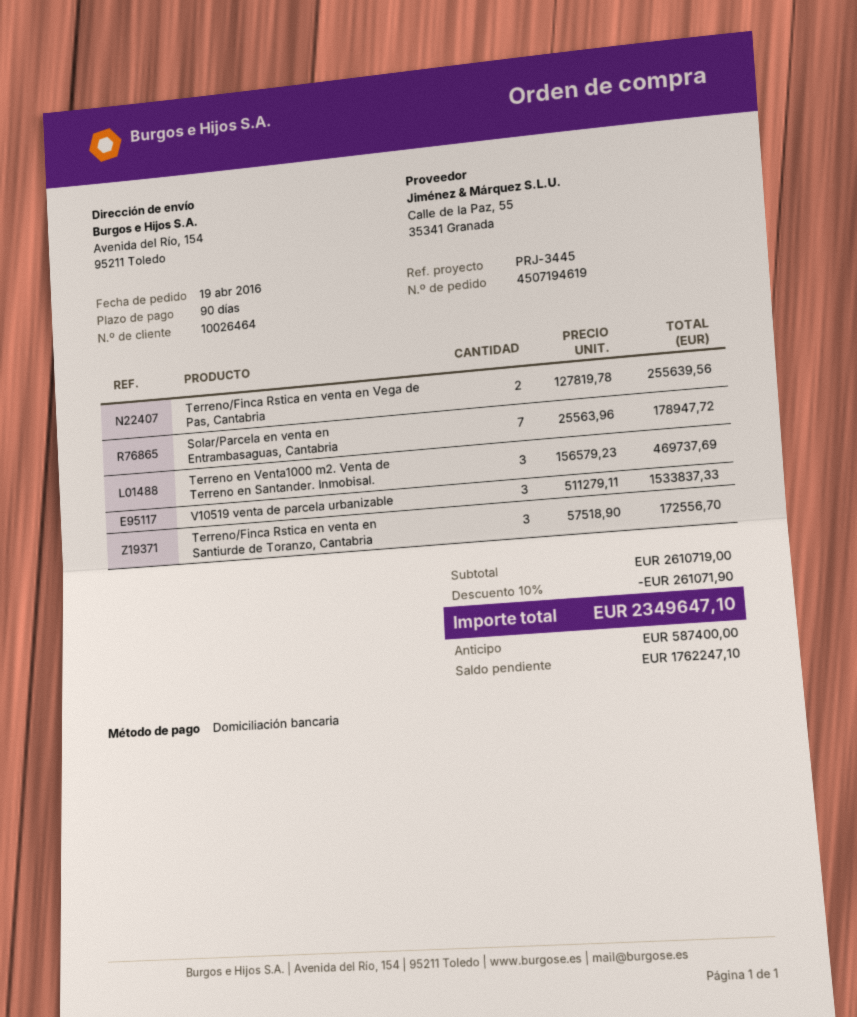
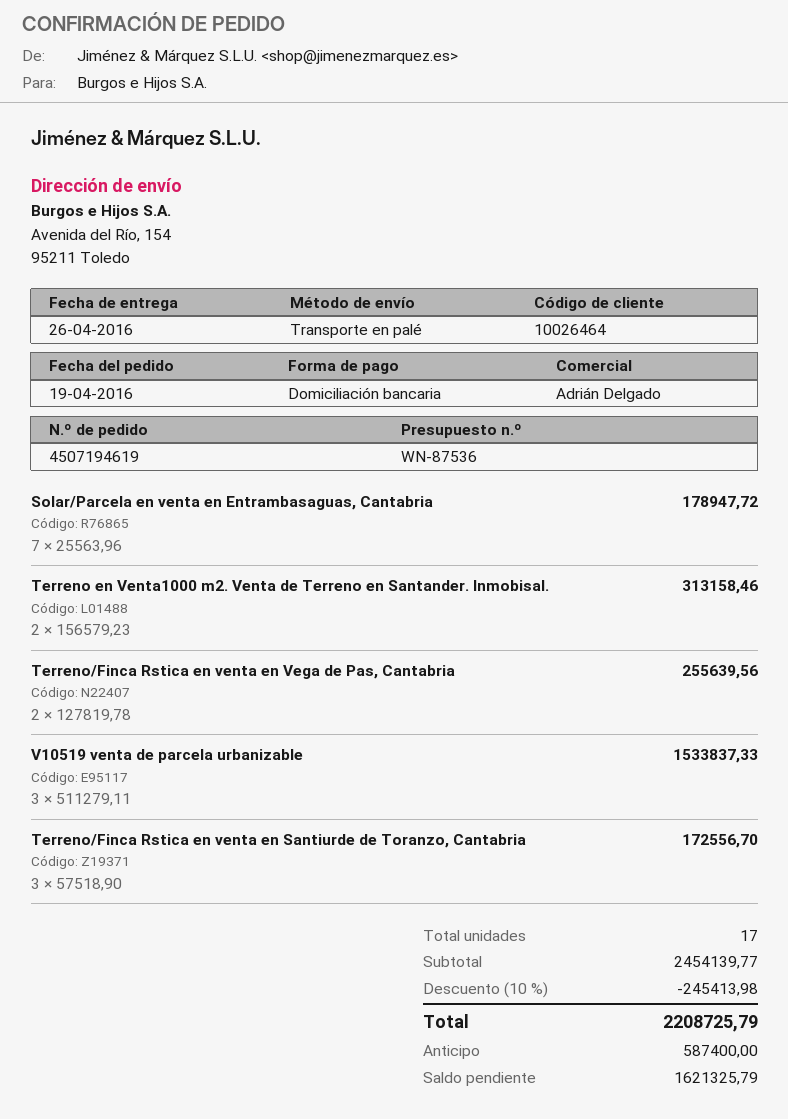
Terreno en Venta1000 m2. Venta de Terreno en Santander. Inmobisal.: 3 x 156579.23 = 469737.69 -> 2 x 156579.23 = 313158.46
subtotal: 2610719.00 -> 2454139.77
discount: 10% = 261071.90 -> 10% = 245413.98
total: 2349647.10 -> 2208725.79
balance: 1762247.10 -> 1621325.79

